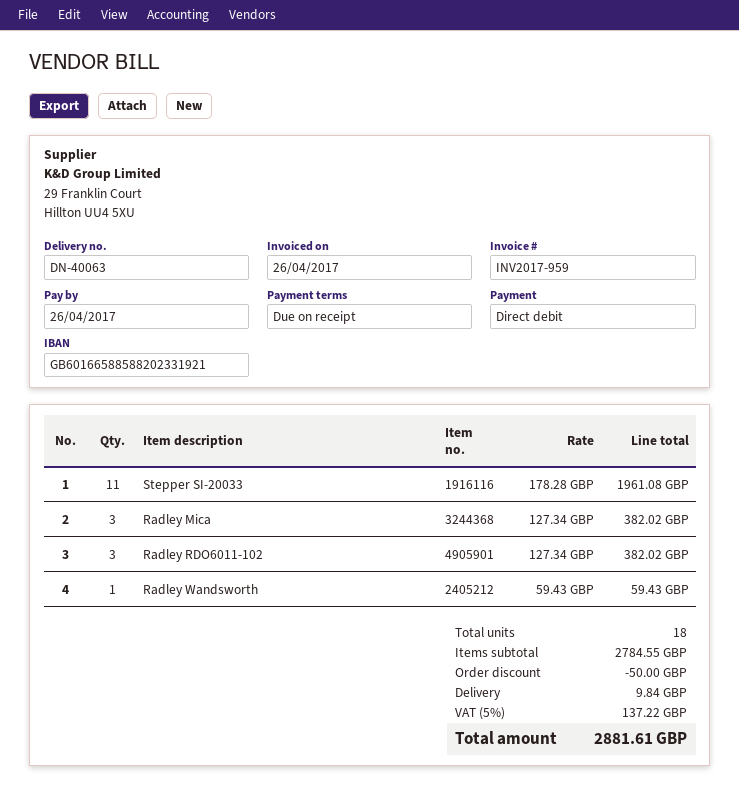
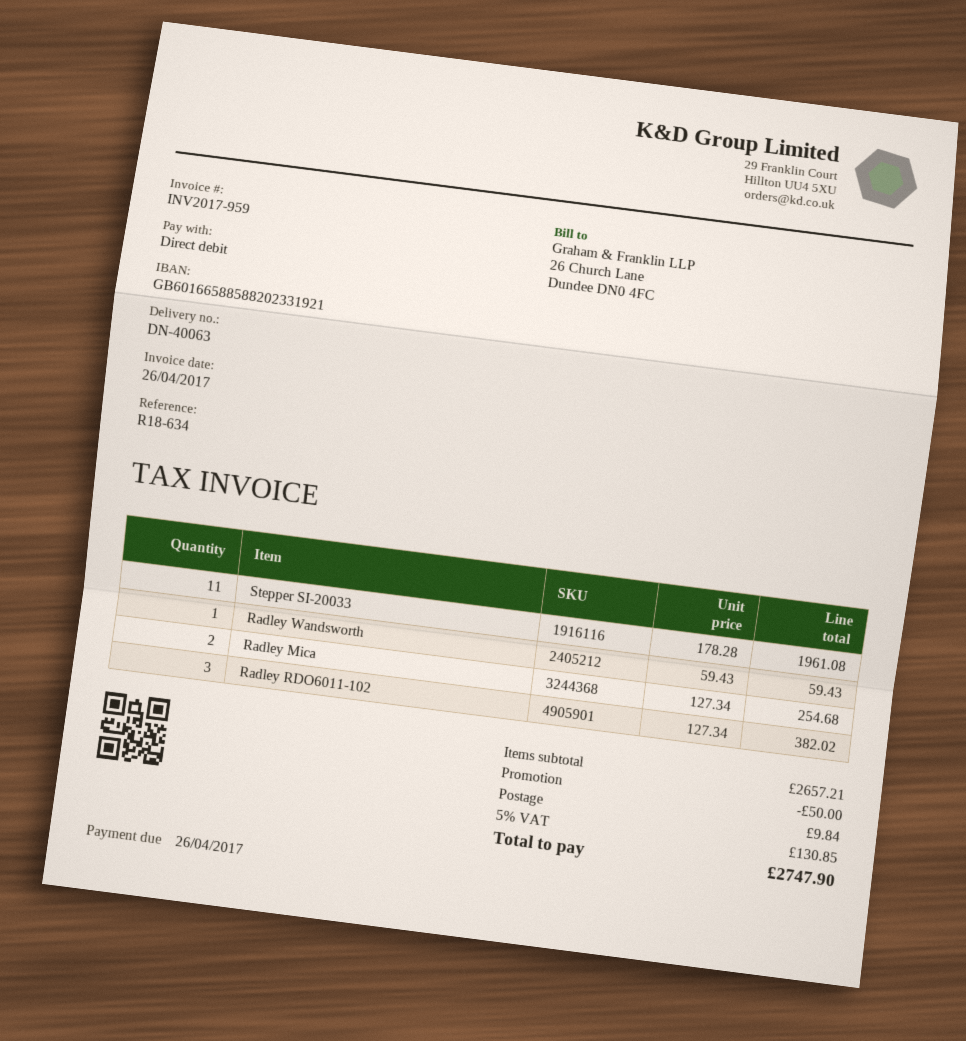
Radley Mica: 3 x 127.34 = 382.02 -> 2 x 127.34 = 254.68
subtotal: 2784.55 -> 2657.21
tax: 5% = 137.22 -> 5% = 130.85
total: 2881.61 -> 2747.90

